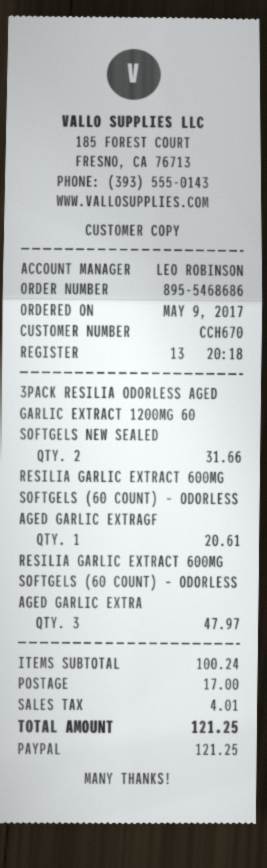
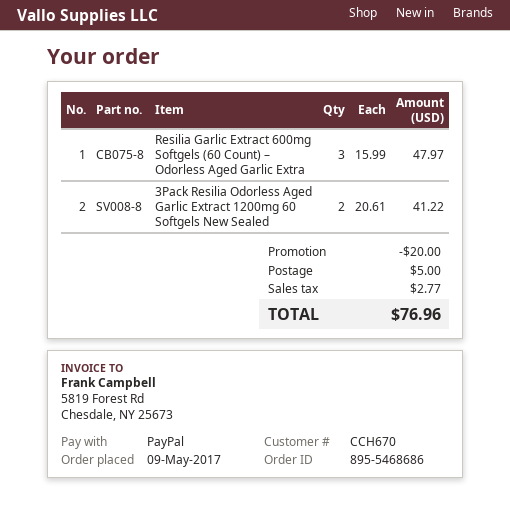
3PACK RESILIA ODORLESS AGED GARLIC EXTRACT 1200MG 60 SOFTGELS NEW SEALED: 2 for 31.66 -> 2 for 41.22
RESILIA GARLIC EXTRACT 600MG SOFTGELS (60 COUNT) – ODORLESS AGED GARLIC EXTRAGF: 1 for 20.61 -> none
discount: none -> 20.00
shipping: 17.00 -> 5.00
tax: 4.01 -> 2.77
total: 121.25 -> 76.96

